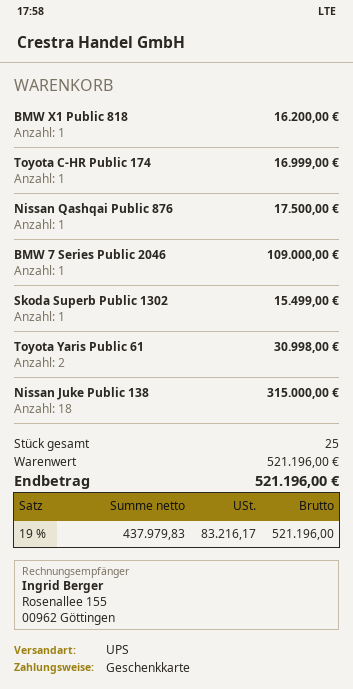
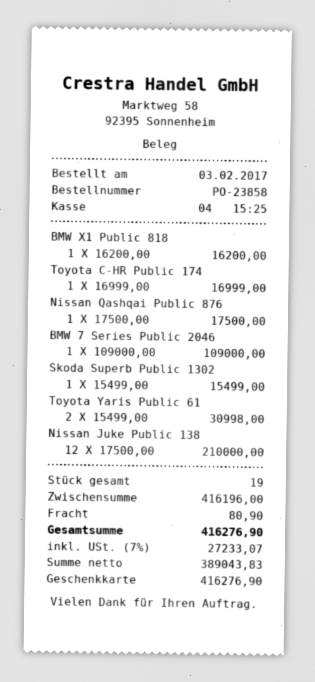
Nissan Juke Public 138: 18 for 315000.00 -> 12 for 210000.00
total quantity: 25 -> 19
subtotal: 521196.00 -> 416196.00
shipping: none -> 80.90
net: 437979.83 -> 389043.83
tax: 19% = 83216.17 -> 7% = 27233.07
total: 521196.00 -> 416276.90

